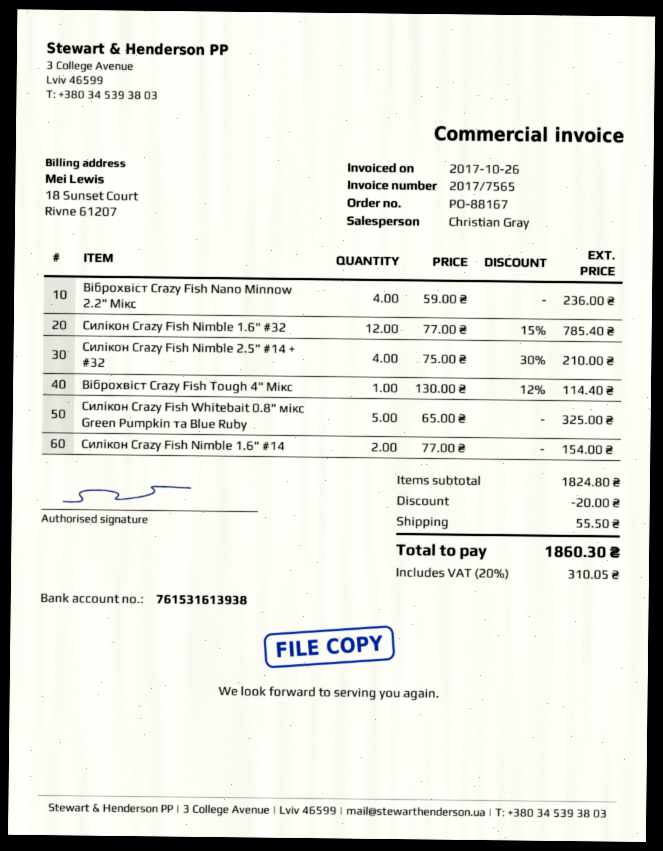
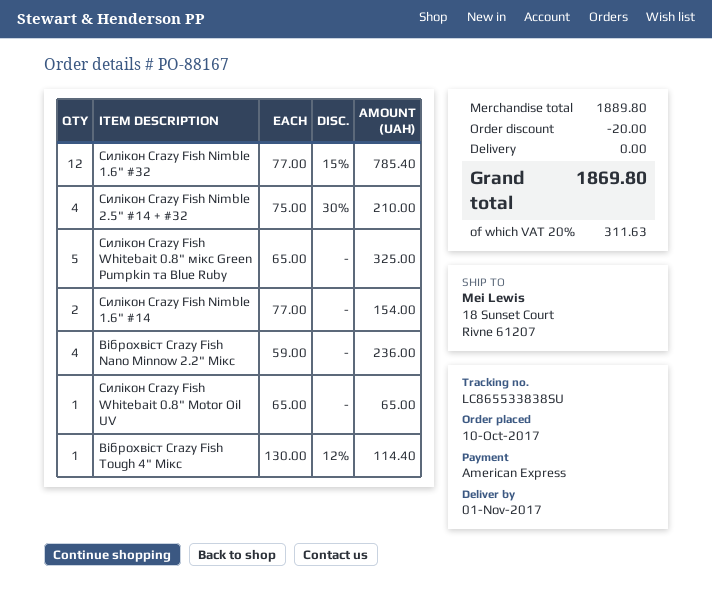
Силікон Crazy Fish Whitebait 0.8" Motor Oil UV: none -> 1 x 65.00 = 65.00
subtotal: 1824.80 -> 1889.80
shipping: 55.50 -> 0.00
tax: 20% = 310.05 -> 20% = 311.63
total: 1860.30 -> 1869.80

